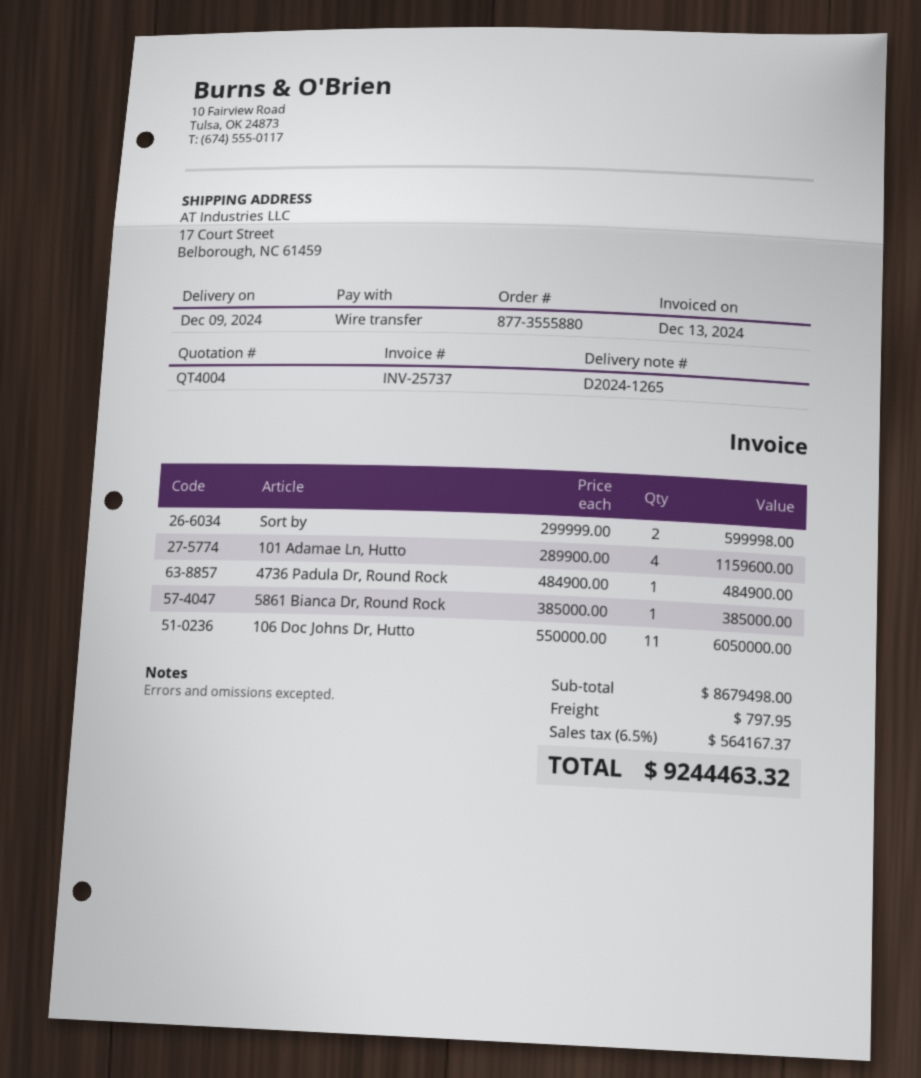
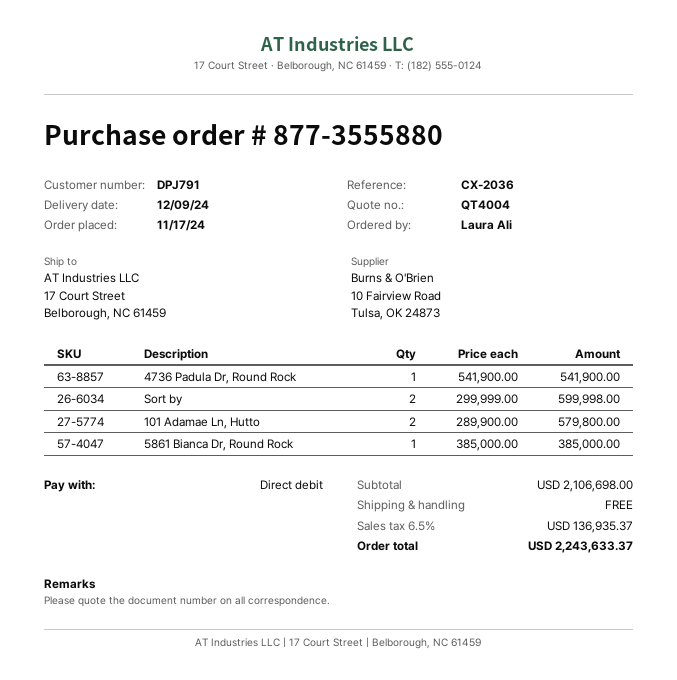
payment method: bank transfer -> direct debit
101 Adamae Ln, Hutto: 4 x 289900.00 = 1159600.00 -> 2 x 289900.00 = 579800.00
4736 Padula Dr, Round Rock: 1 x 484900.00 = 484900.00 -> 1 x 541900.00 = 541900.00
106 Doc Johns Dr, Hutto: 11 x 550000.00 = 6050000.00 -> none
subtotal: 8679498.00 -> 2106698.00
shipping: 797.95 -> 0.00
tax: 6.5% = 564167.37 -> 6.5% = 136935.37
total: 9244463.32 -> 2243633.37

